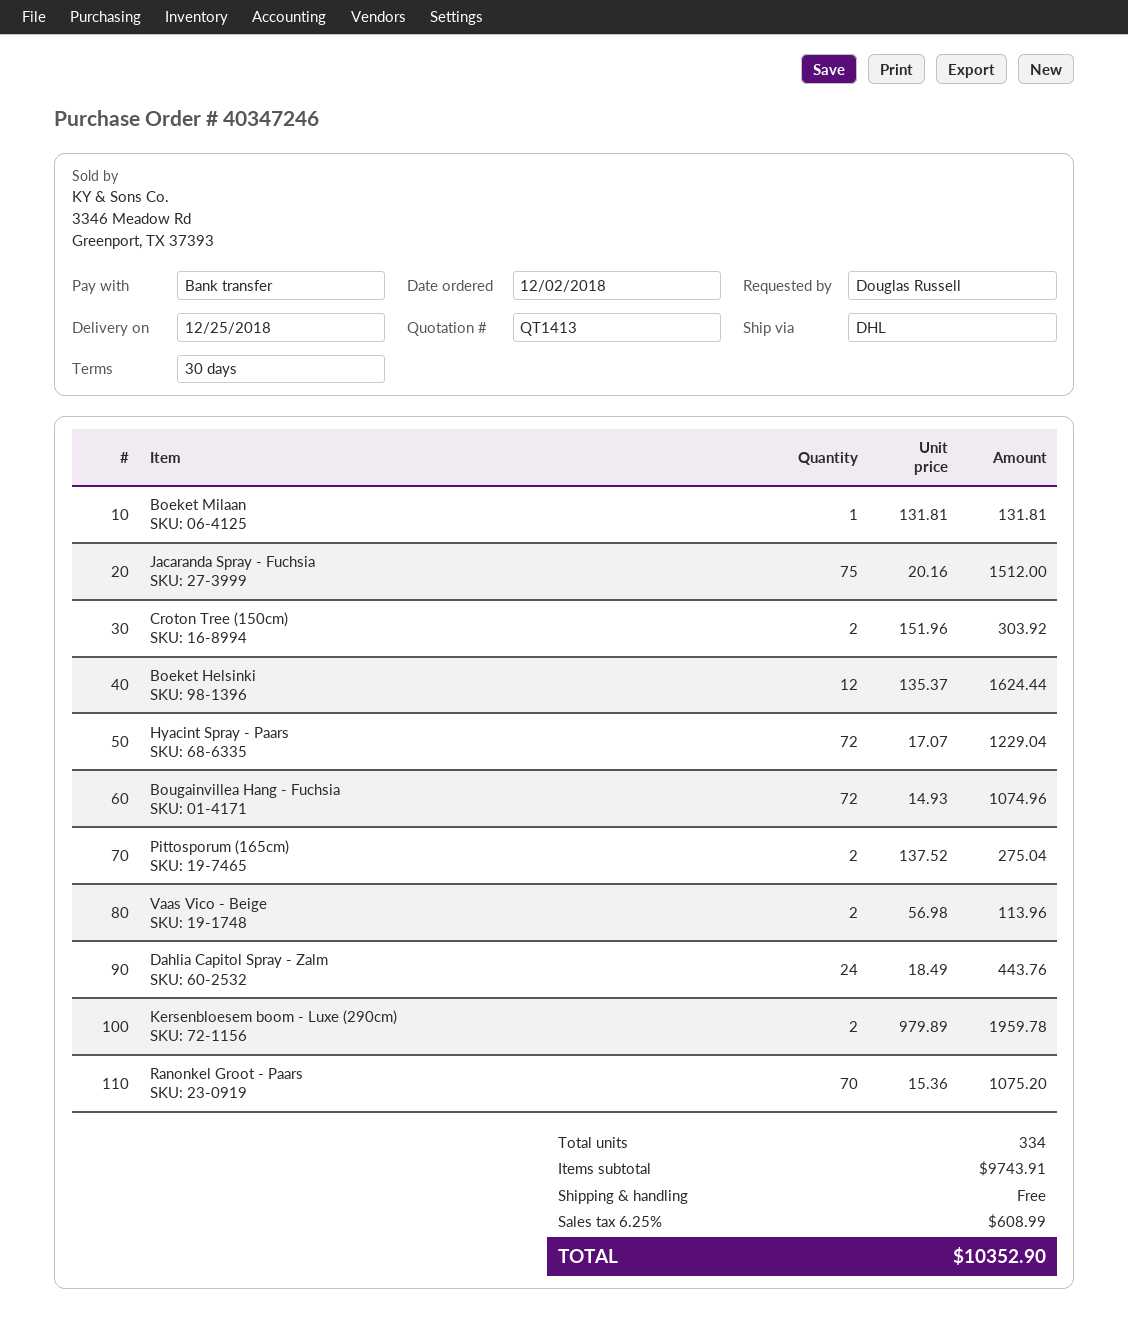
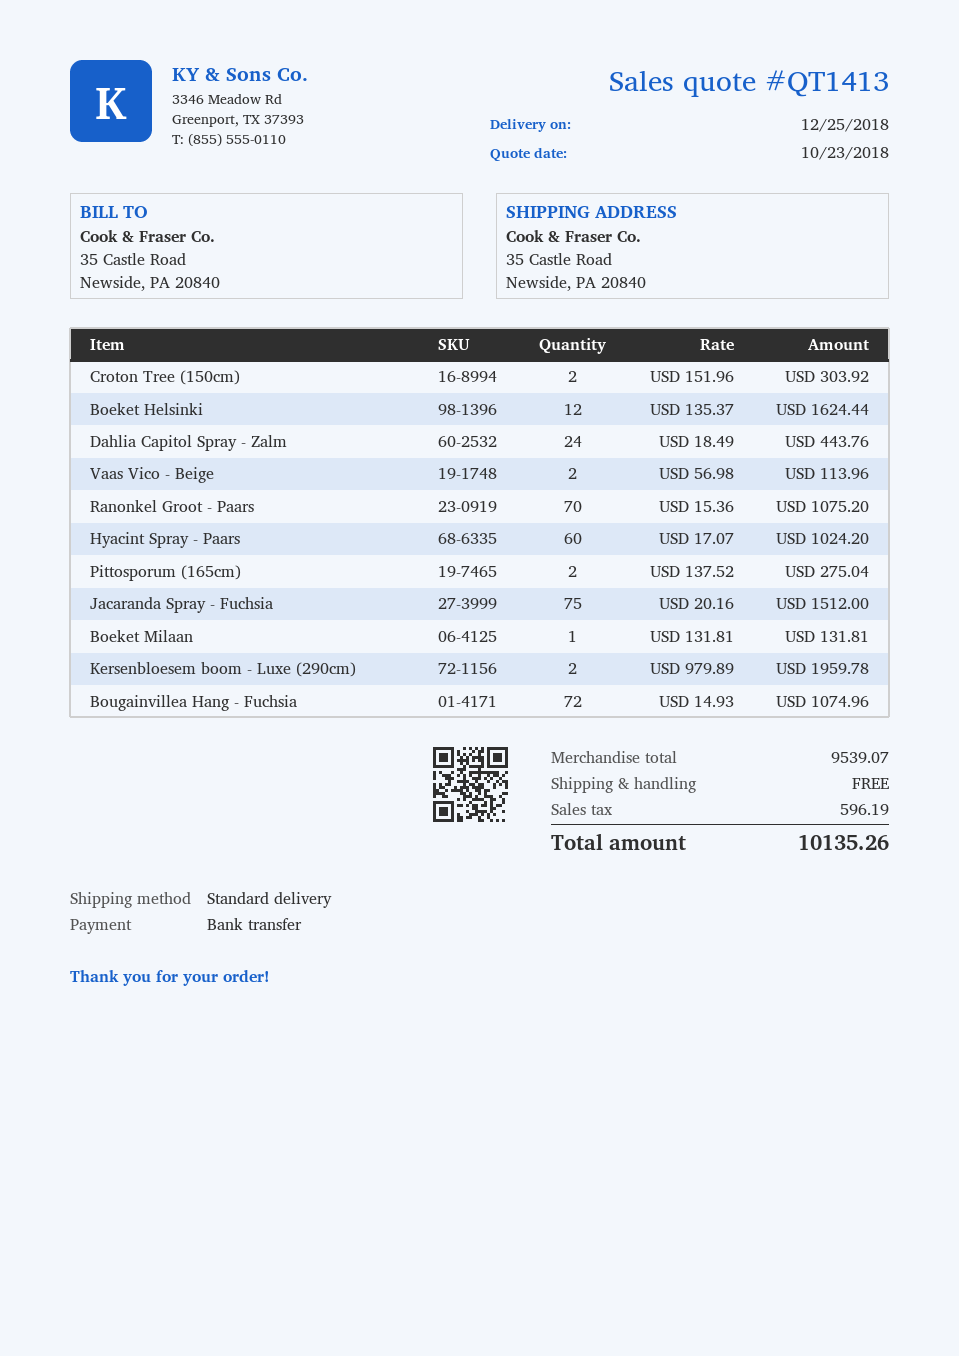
shipping method: DHL -> standard
Hyacint Spray - Paars: 72 x 17.07 = 1229.04 -> 60 x 17.07 = 1024.20
subtotal: 9743.91 -> 9539.07
tax: 608.99 -> 596.19
total: 10352.90 -> 10135.26

